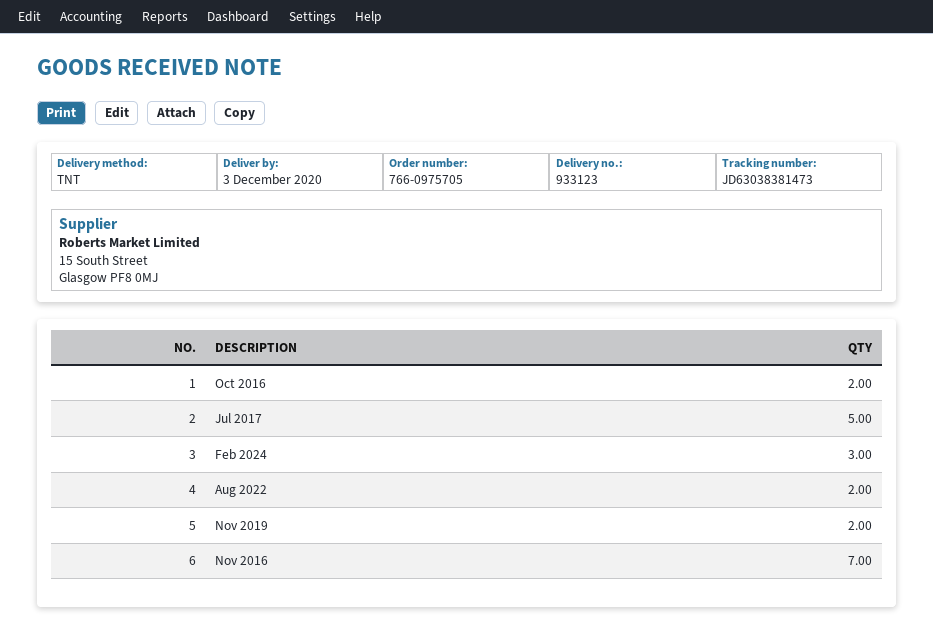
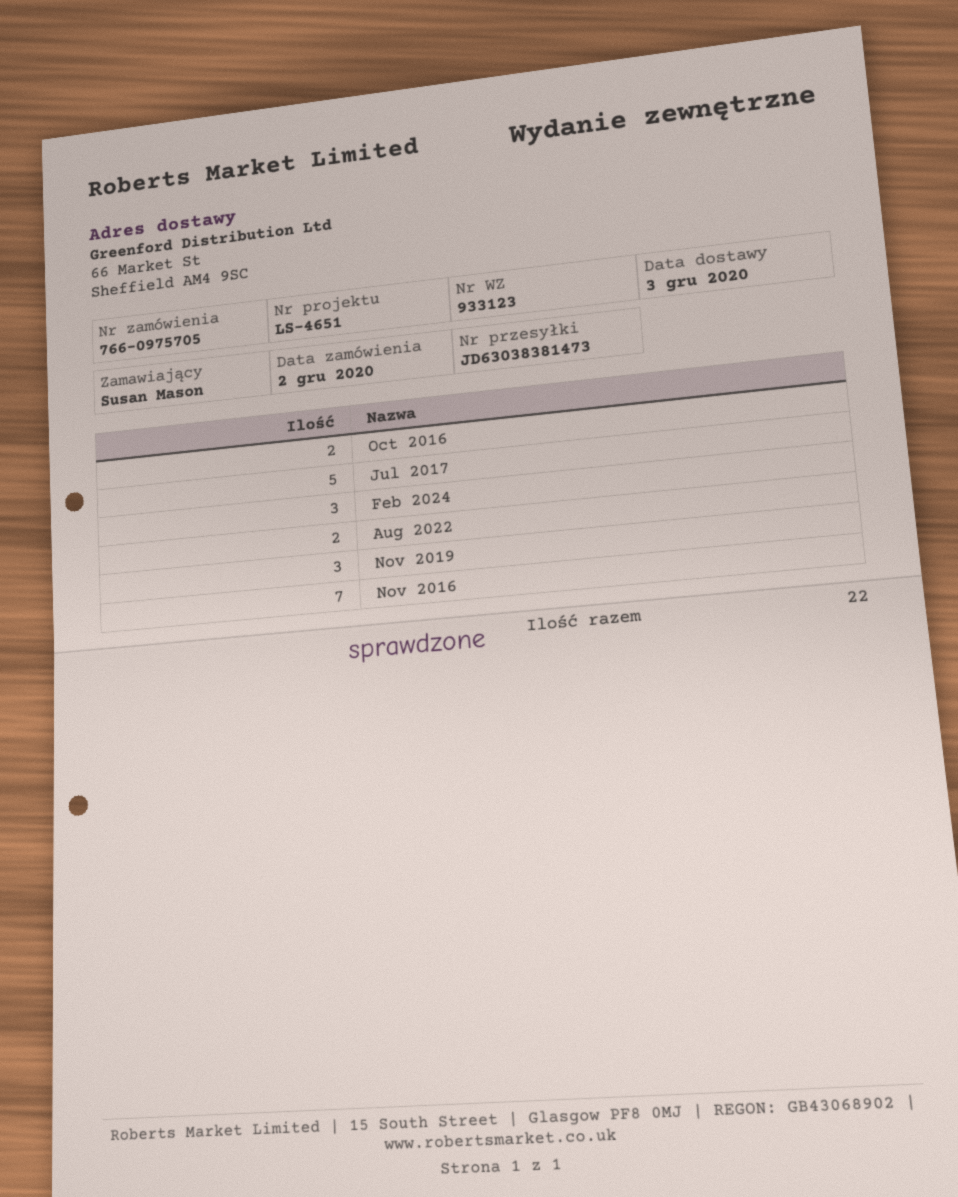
Nov 2019: 2 -> 3

